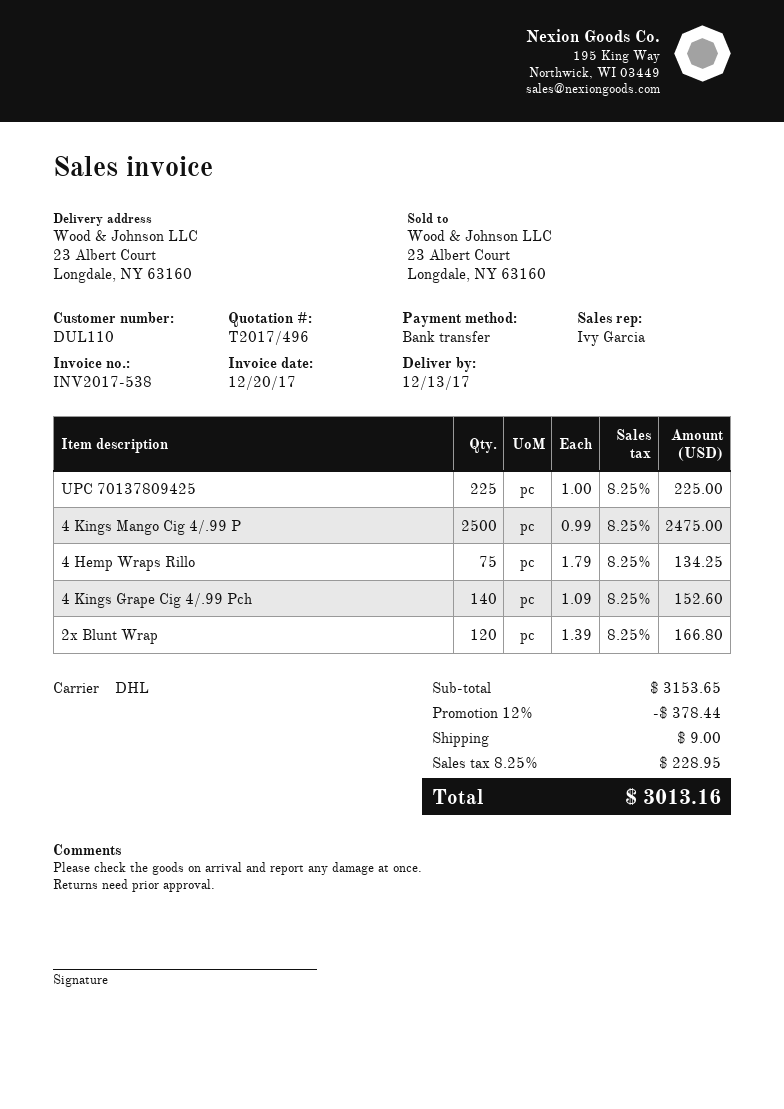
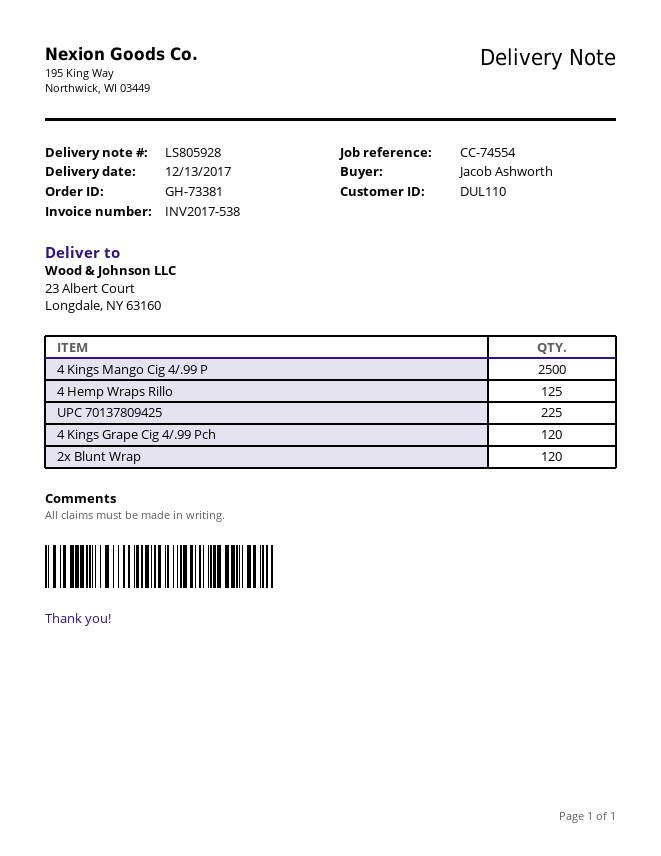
4 Hemp Wraps Rillo: 75 -> 125
4 Kings Grape Cig 4/.99 Pch: 140 -> 120

